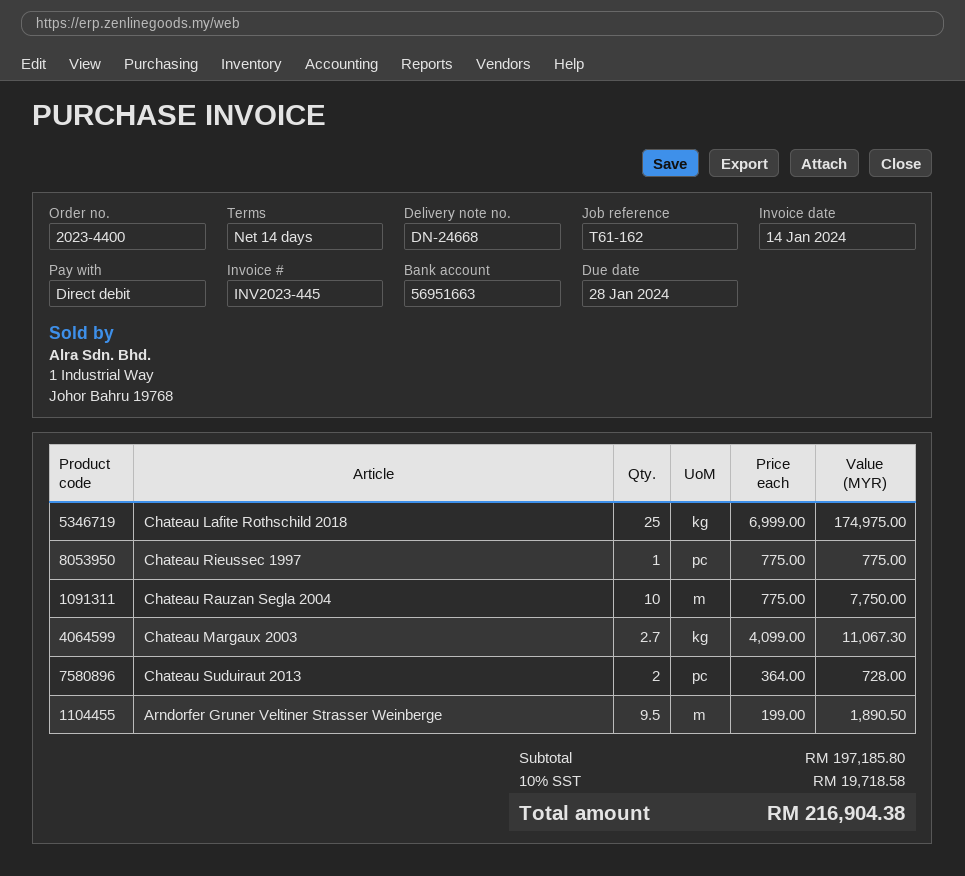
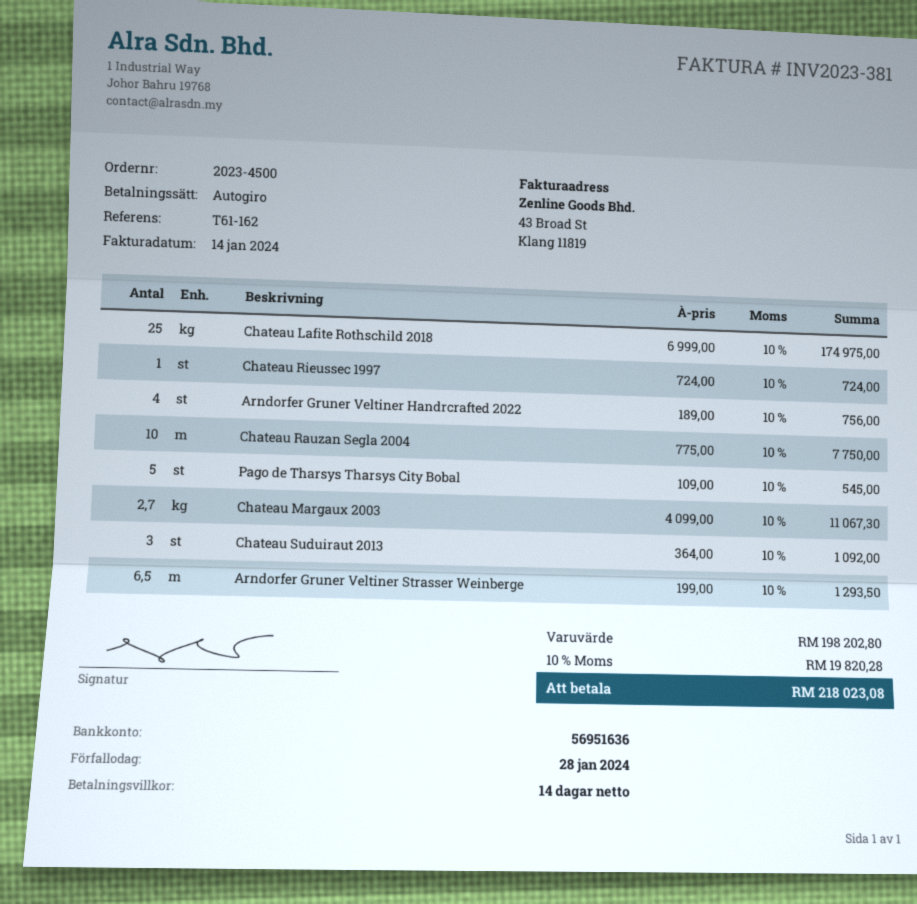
order number: 2023-4400 -> 2023-4500
invoice number: INV2023-445 -> INV2023-381
bank account: 56951663 -> 56951636
Chateau Rieussec 1997: 1 x 775.00 = 775.00 -> 1 x 724.00 = 724.00
Chateau Suduiraut 2013: 2 x 364.00 = 728.00 -> 3 x 364.00 = 1092.00
Arndorfer Gruner Veltiner Strasser Weinberge: 9.5 x 199.00 = 1890.50 -> 6.5 x 199.00 = 1293.50
Arndorfer Gruner Veltiner Handrcrafted 2022: none -> 4 x 189.00 = 756.00
Pago de Tharsys Tharsys City Bobal: none -> 5 x 109.00 = 545.00
subtotal: 197185.80 -> 198202.80
tax: 10% = 19718.58 -> 10% = 19820.28
total: 216904.38 -> 218023.08

